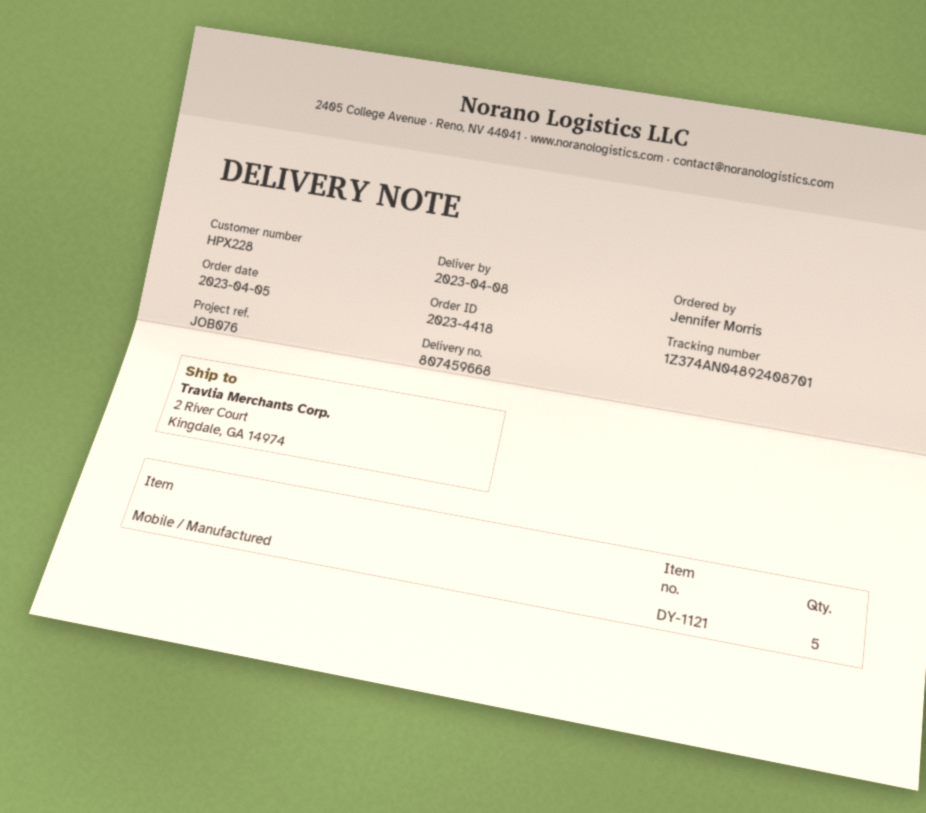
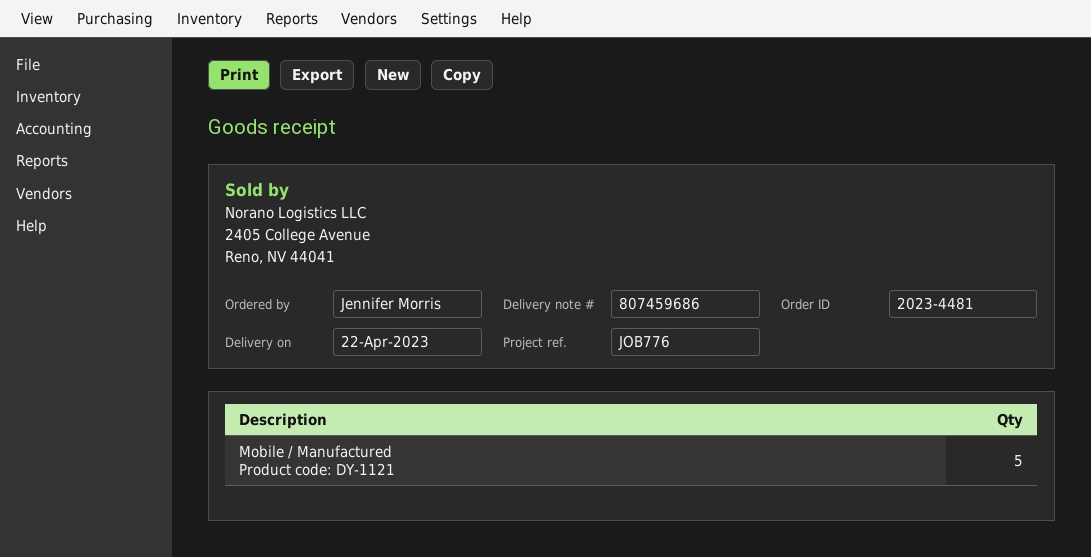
order number: 2023-4418 -> 2023-4481
delivery note number: 807459668 -> 807459686
delivery date: 2023-04-08 -> 2023-04-22
reference: JOB076 -> JOB776

